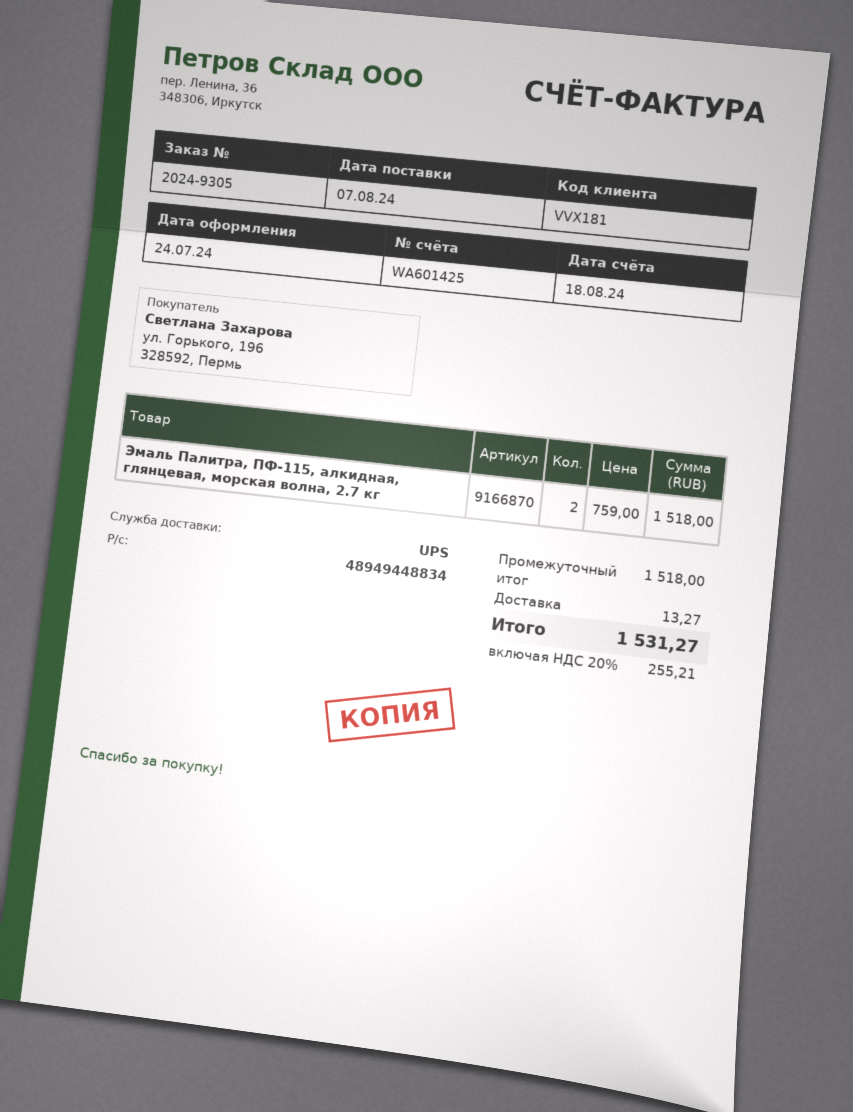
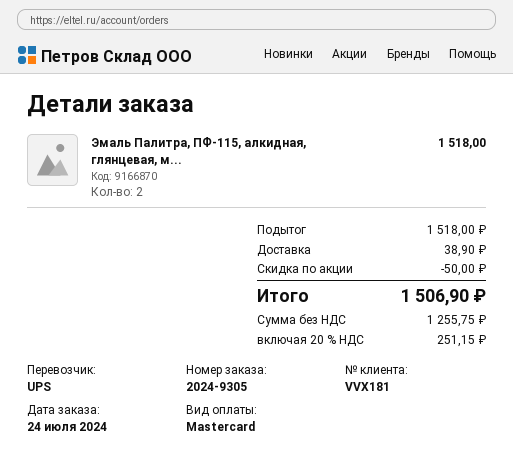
discount: none -> 50.00
shipping: 13.27 -> 38.90
tax: 20% = 255.21 -> 20% = 251.15
total: 1531.27 -> 1506.90

